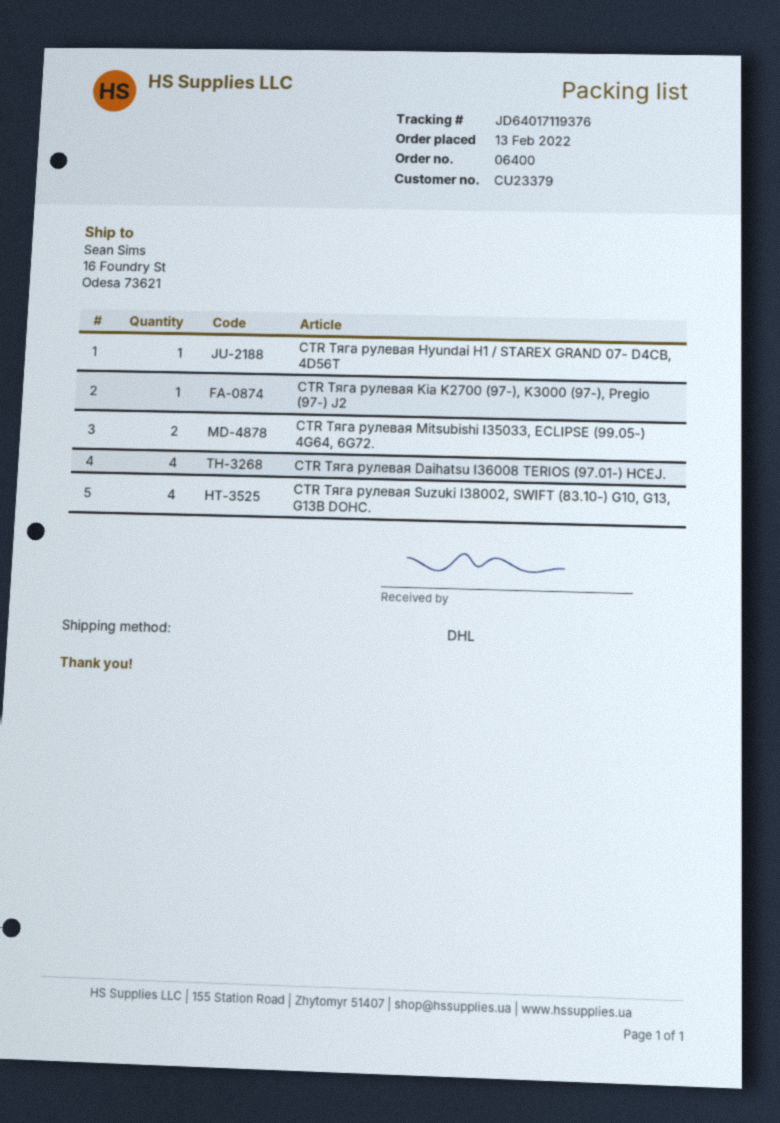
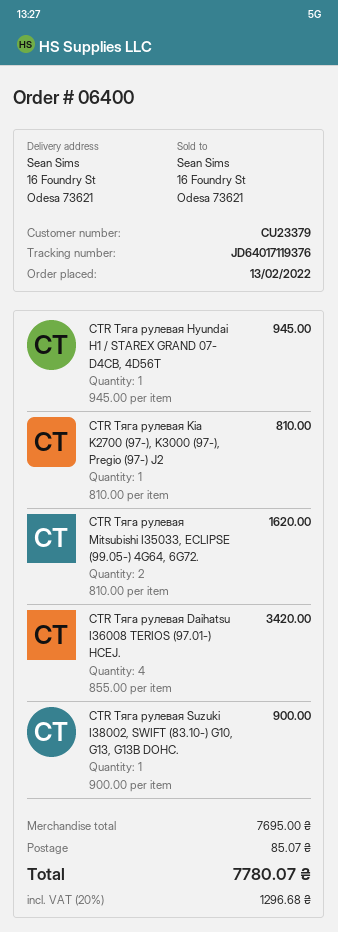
CTR Тяга рулевая Suzuki I38002, SWIFT (83.10-) G10, G13, G13B DOHC.: 4 -> 1

